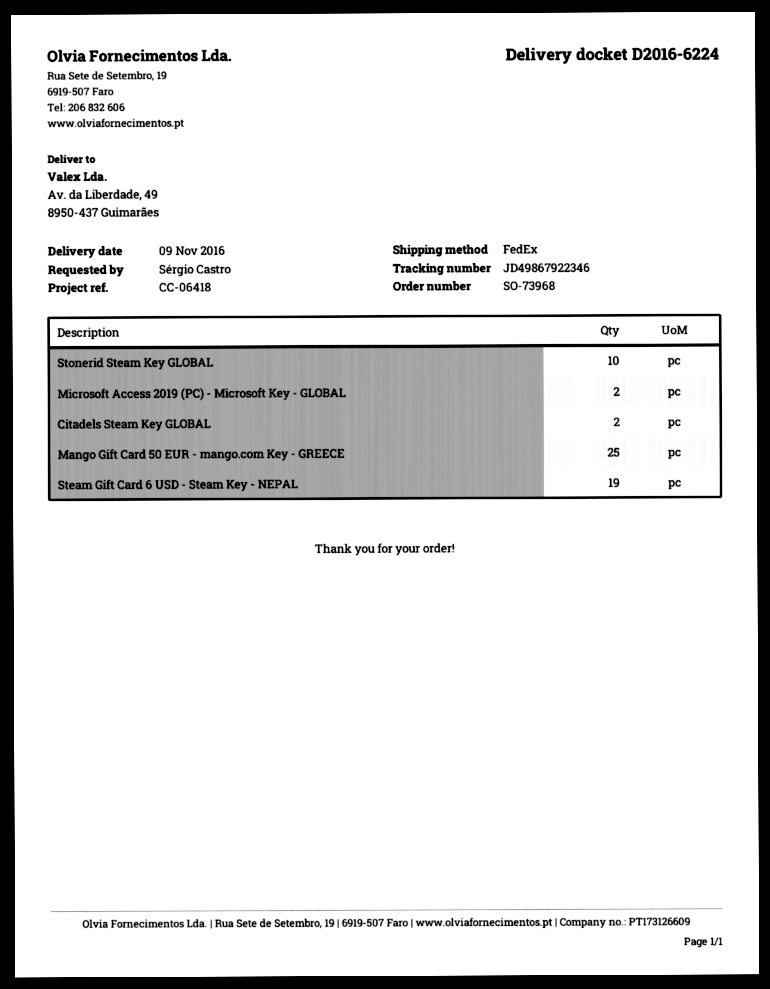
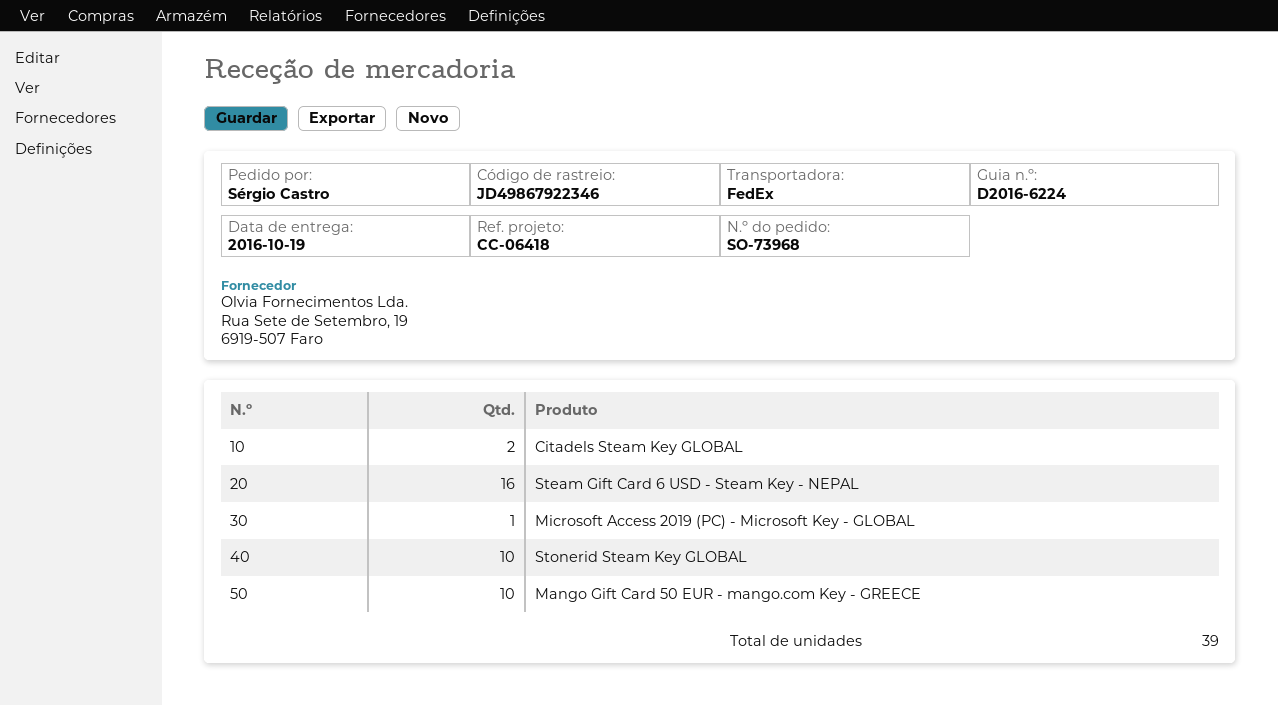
delivery date: 2016-11-09 -> 2016-10-19
Microsoft Access 2019 (PC) - Microsoft Key - GLOBAL: 2 -> 1
Mango Gift Card 50 EUR - mango.com Key - GREECE: 25 -> 10
Steam Gift Card 6 USD - Steam Key - NEPAL: 19 -> 16

